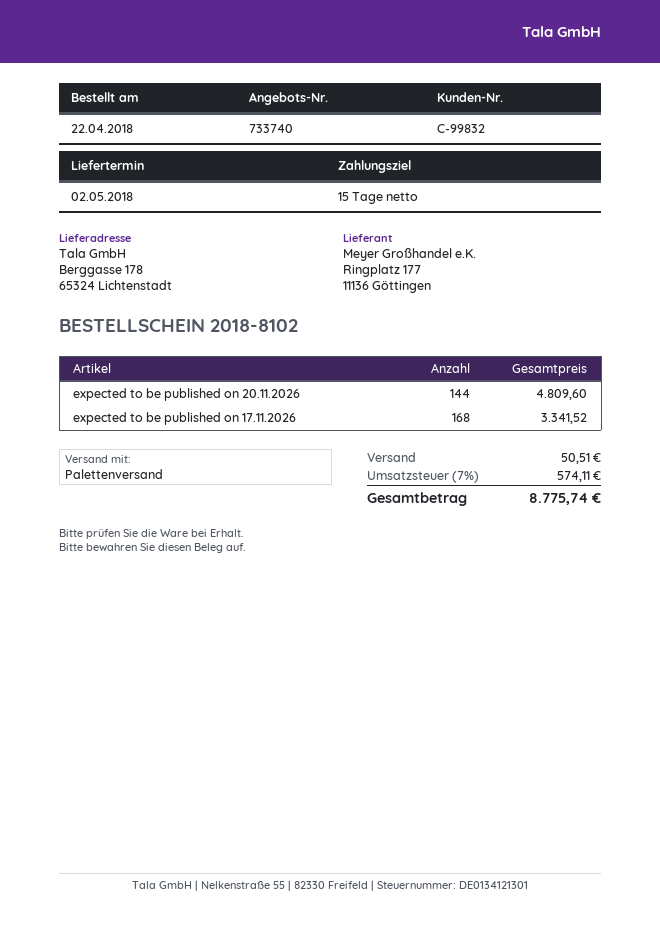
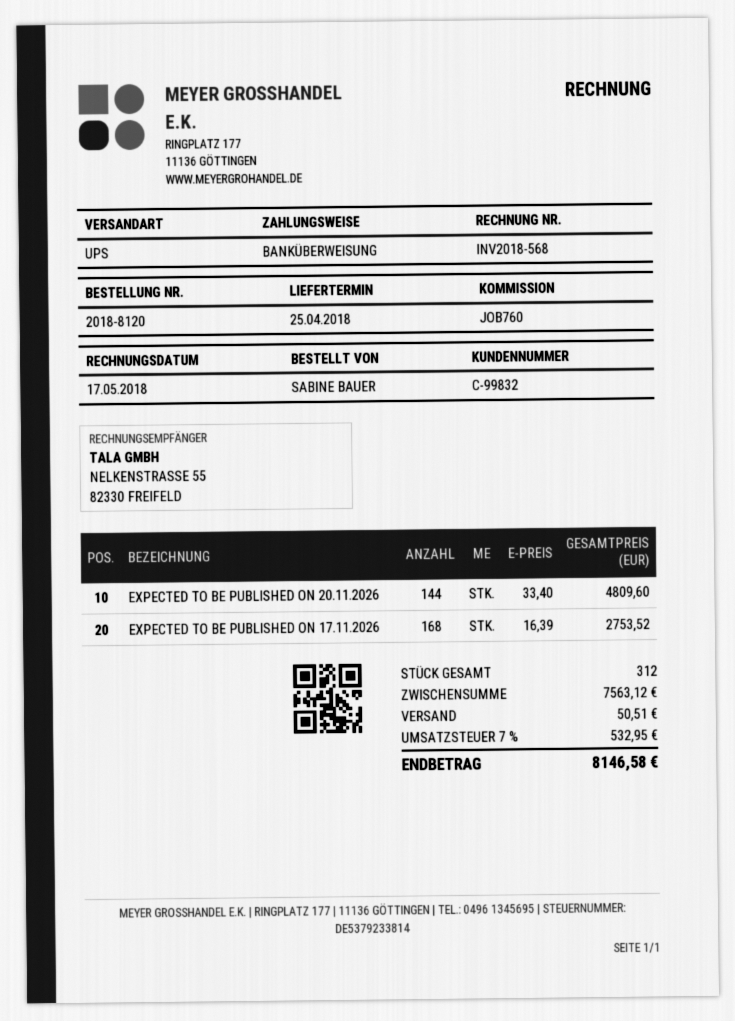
order number: 2018-8102 -> 2018-8120
delivery date: 2018-05-02 -> 2018-04-25
shipping method: pallet freight -> UPS
expected to be published on 17.11.2026: 168 for 3341.52 -> 168 for 2753.52
tax: 7% = 574.11 -> 7% = 532.95
total: 8775.74 -> 8146.58

